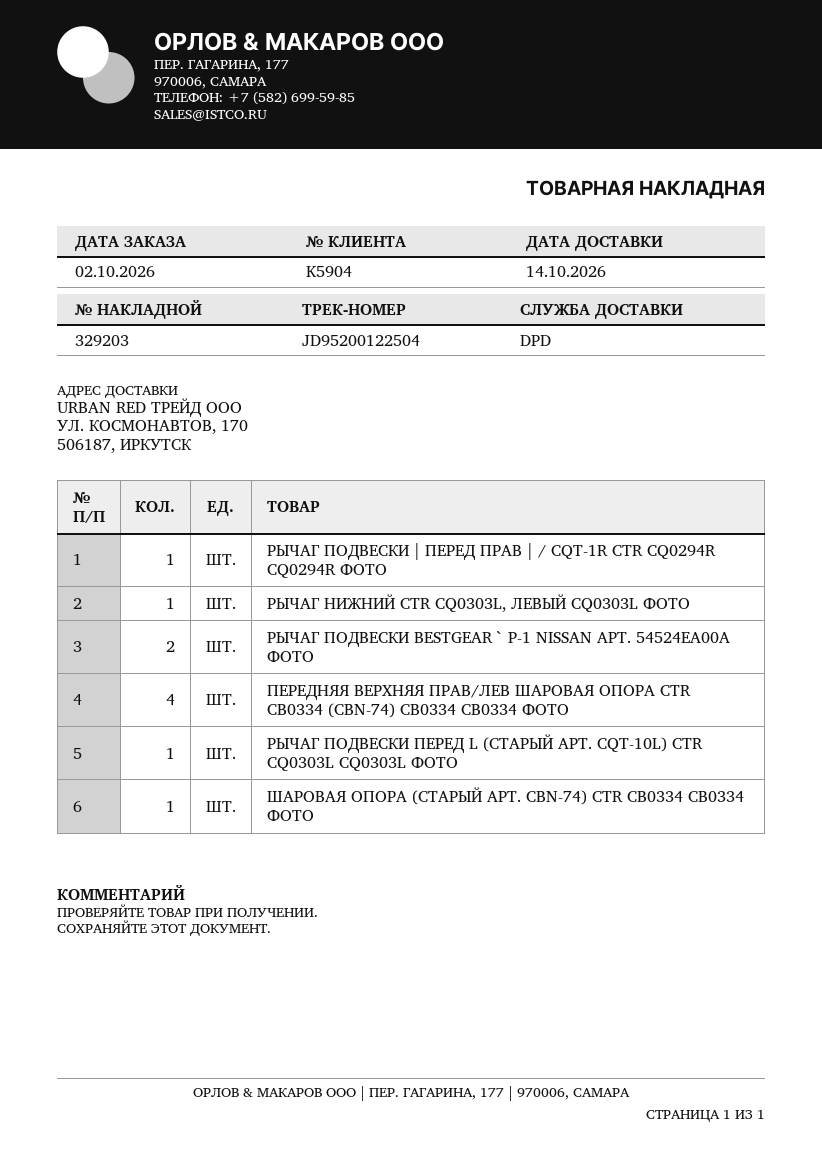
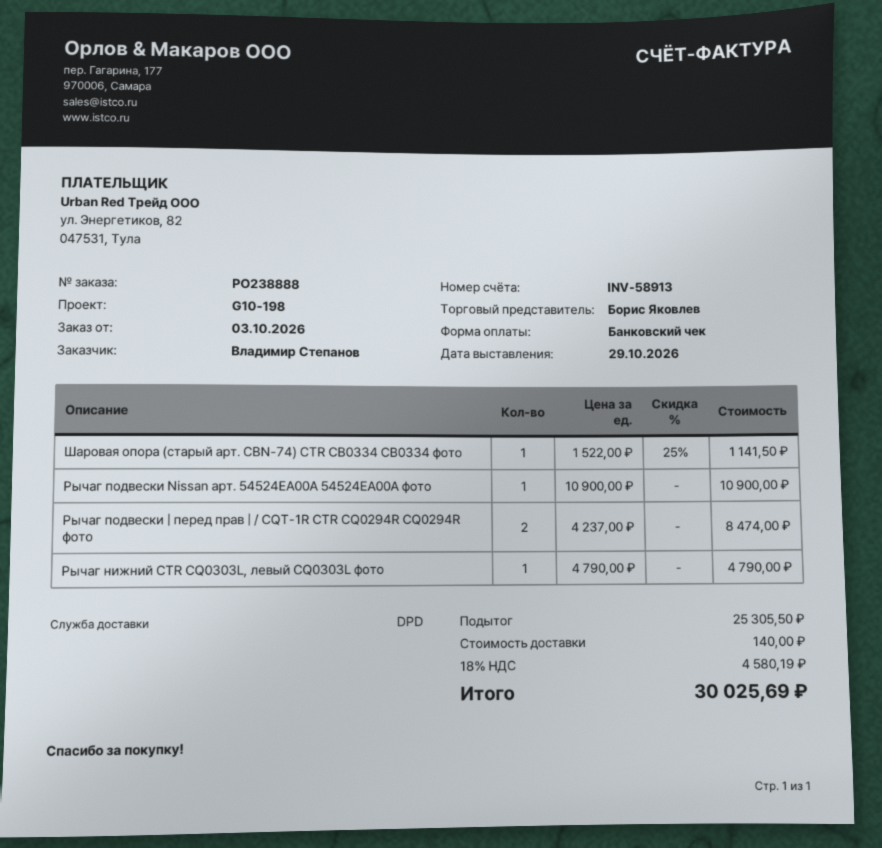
order date: 2026-10-02 -> 2026-10-03
РЫЧАГ ПОДВЕСКИ | ПЕРЕД ПРАВ | / CQT-1R CTR CQ0294R CQ0294R ФОТО: 1 -> 2
РЫЧАГ ПОДВЕСКИ BESTGEAR ` P-1 NISSAN АРТ. 54524EA00A ФОТО: 2 -> none
ПЕРЕДНЯЯ ВЕРХНЯЯ ПРАВ/ЛЕВ ШАРОВАЯ ОПОРА CTR CB0334 (CBN-74) CB0334 CB0334 ФОТО: 4 -> none
РЫЧАГ ПОДВЕСКИ ПЕРЕД L (СТАРЫЙ АРТ. CQT-10L) CTR CQ0303L CQ0303L ФОТО: 1 -> none
Рычаг подвески Nissan арт. 54524EA00A 54524EA00A фото: none -> 1

